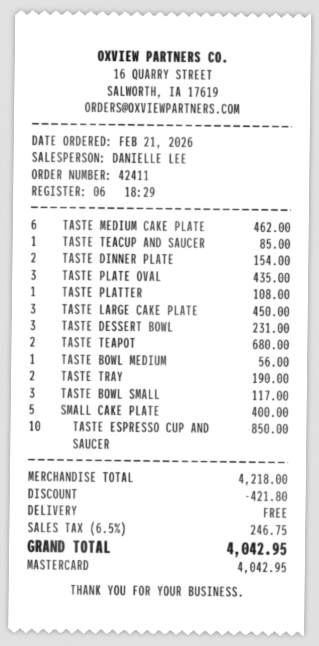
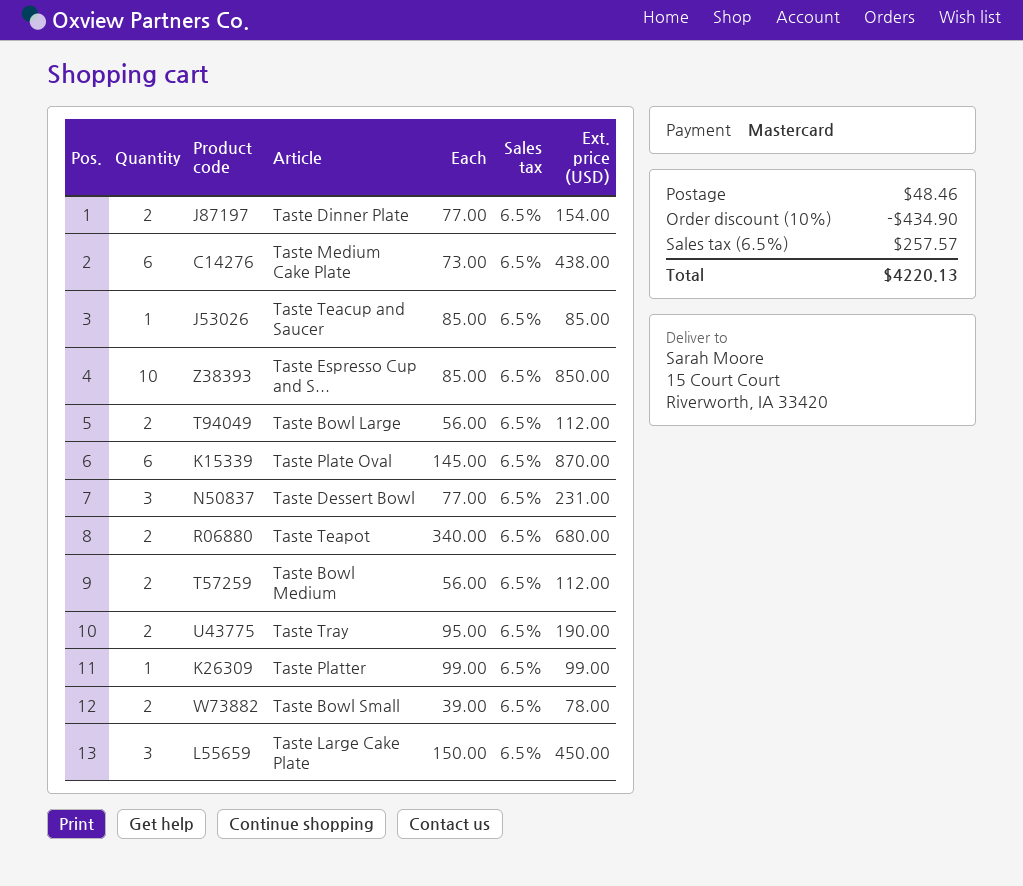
TASTE MEDIUM CAKE PLATE: 6 for 462.00 -> 6 for 438.00
TASTE PLATE OVAL: 3 for 435.00 -> 6 for 870.00
TASTE PLATTER: 1 for 108.00 -> 1 for 99.00
TASTE BOWL MEDIUM: 1 for 56.00 -> 2 for 112.00
TASTE BOWL SMALL: 3 for 117.00 -> 2 for 78.00
SMALL CAKE PLATE: 5 for 400.00 -> none
Taste Bowl Large: none -> 2 for 112.00
discount: 421.80 -> 434.90
shipping: 0.00 -> 48.46
tax: 6.5% = 246.75 -> 6.5% = 257.57
total: 4042.95 -> 4220.13

